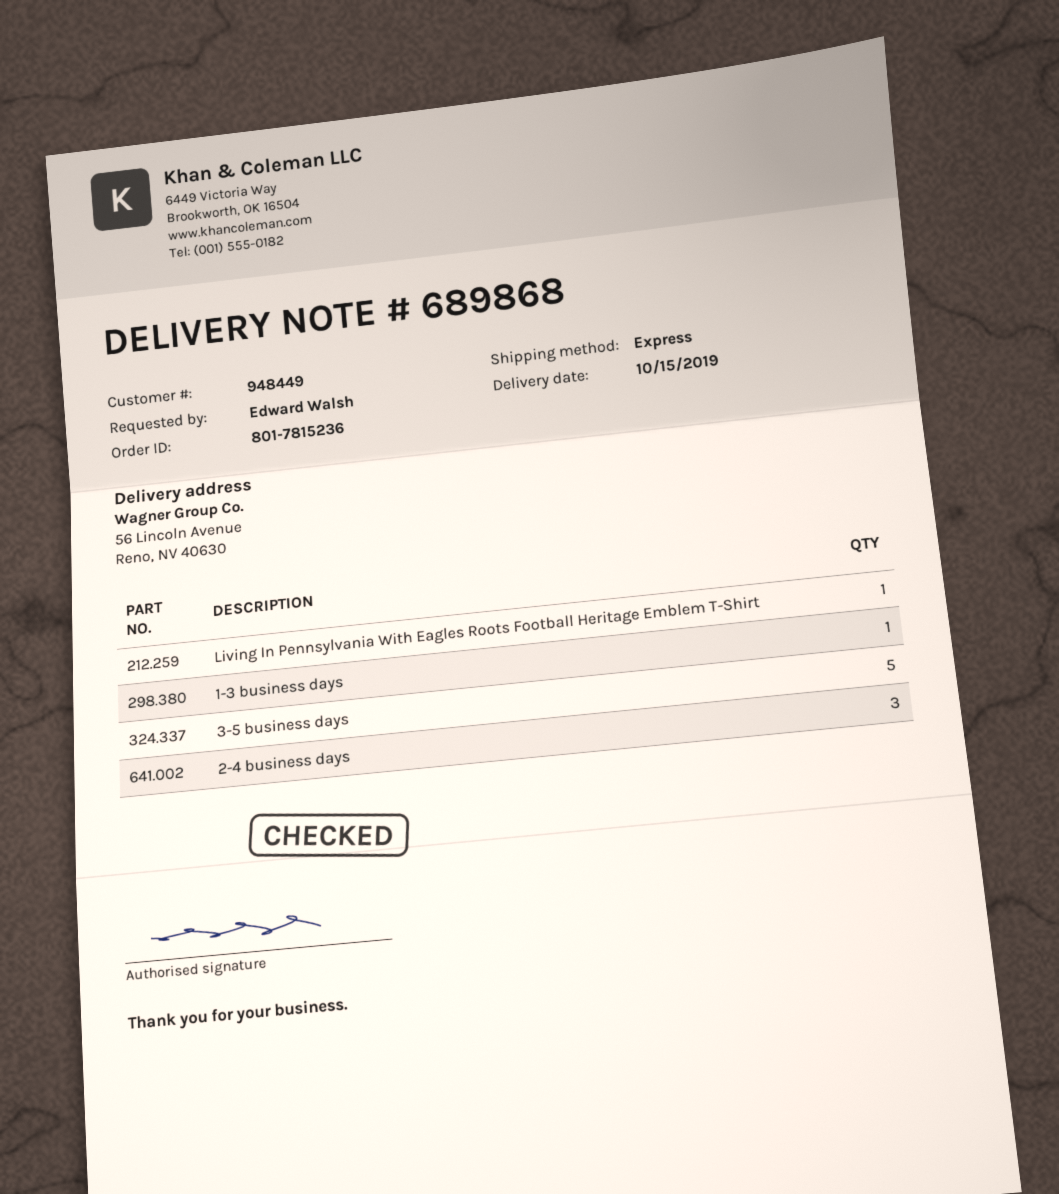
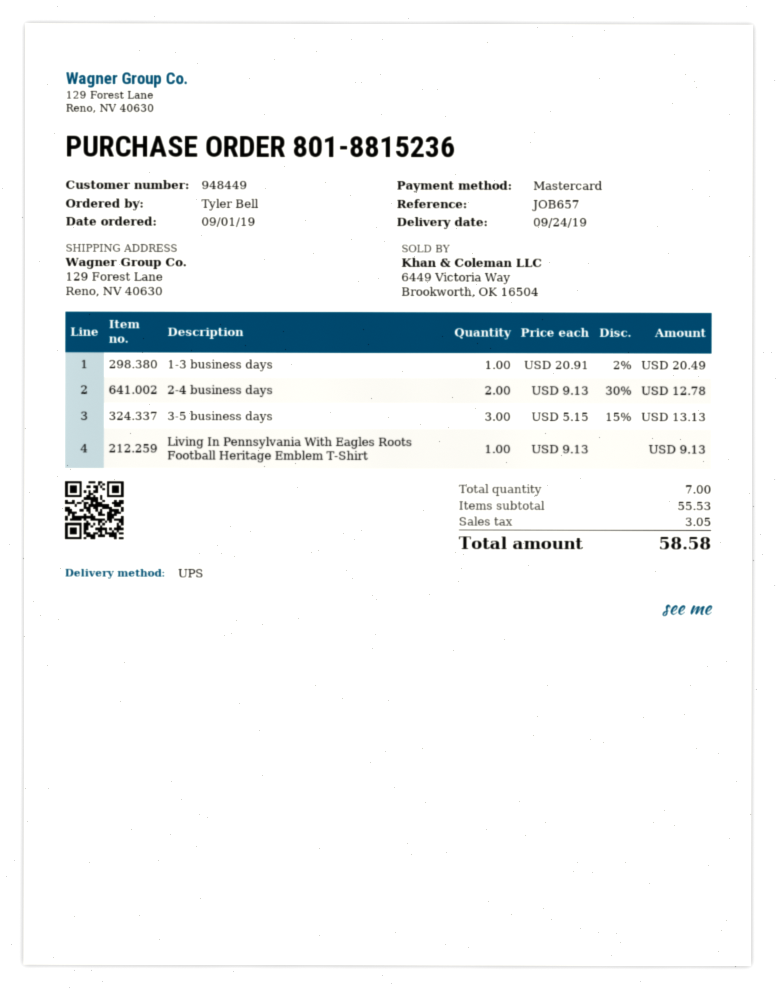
order number: 801-7815236 -> 801-8815236
delivery date: 2019-10-15 -> 2019-09-24
ordered by: Edward Walsh -> Tyler Bell
shipping method: express -> UPS
ship to: 56 Lincoln Avenue, Reno, NV 40630 -> 129 Forest Lane, Reno, NV 40630
3-5 business days: 5 -> 3
2-4 business days: 3 -> 2

